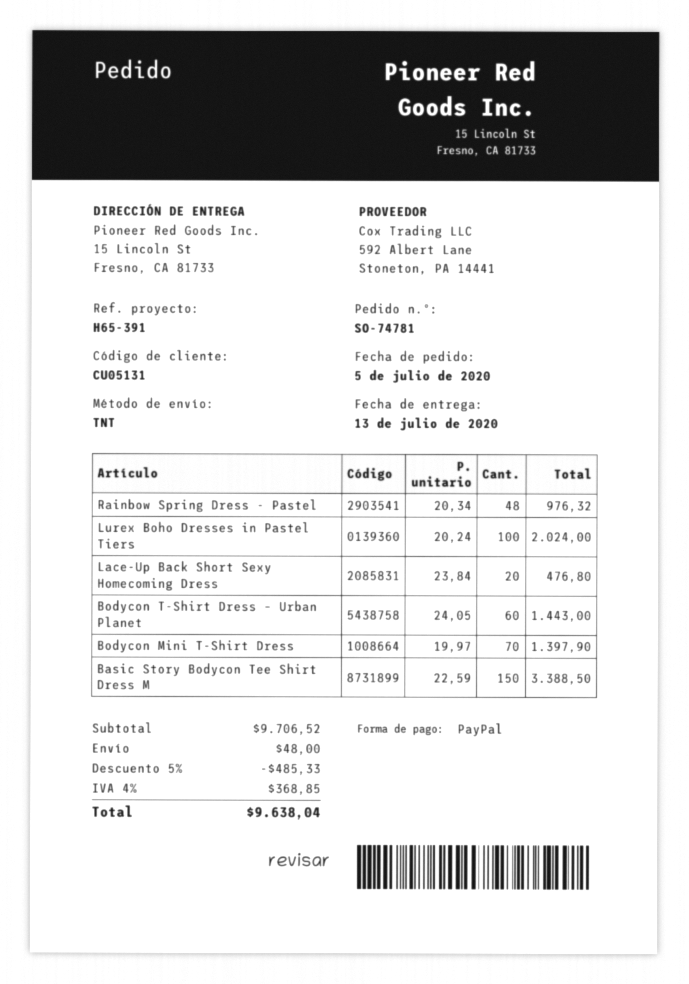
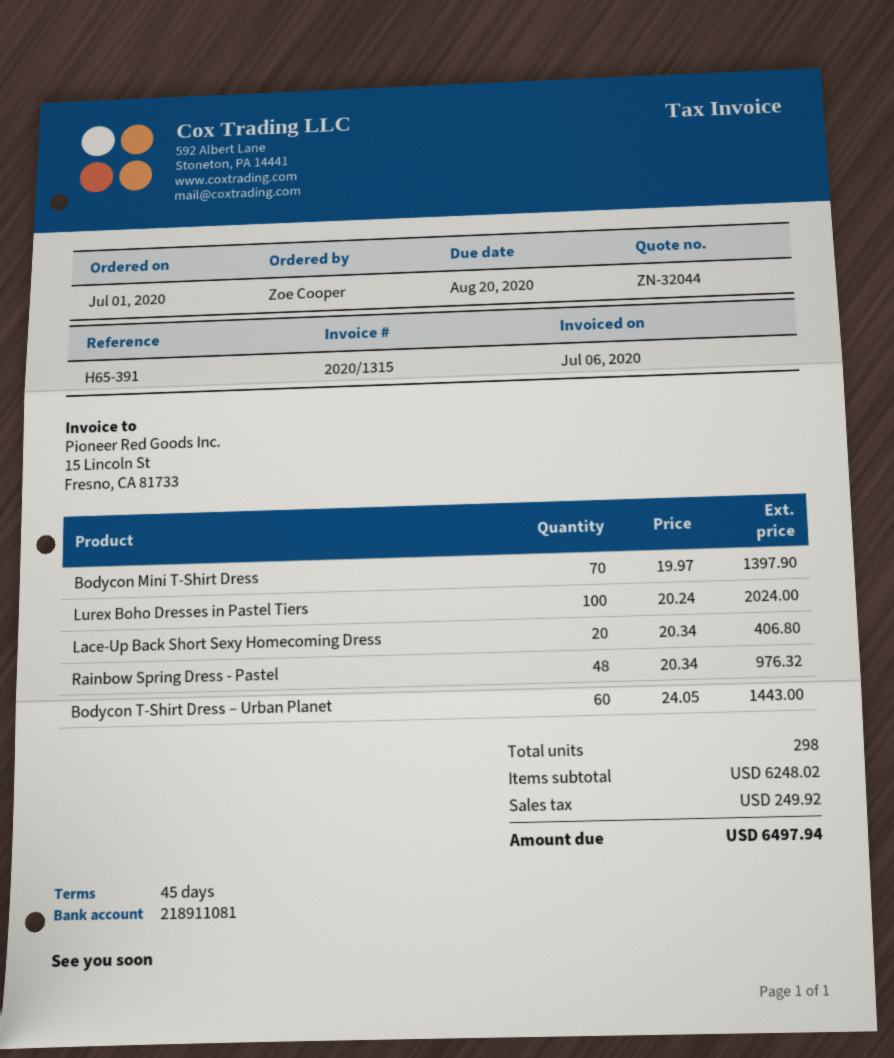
order date: 2020-07-05 -> 2020-07-01
Lace-Up Back Short Sexy Homecoming Dress: 20 x 23.84 = 476.80 -> 20 x 20.34 = 406.80
Basic Story Bodycon Tee Shirt Dress M: 150 x 22.59 = 3388.50 -> none
subtotal: 9706.52 -> 6248.02
discount: 5% = 485.33 -> none
shipping: 48.00 -> none
tax: 368.85 -> 249.92
total: 9638.04 -> 6497.94

